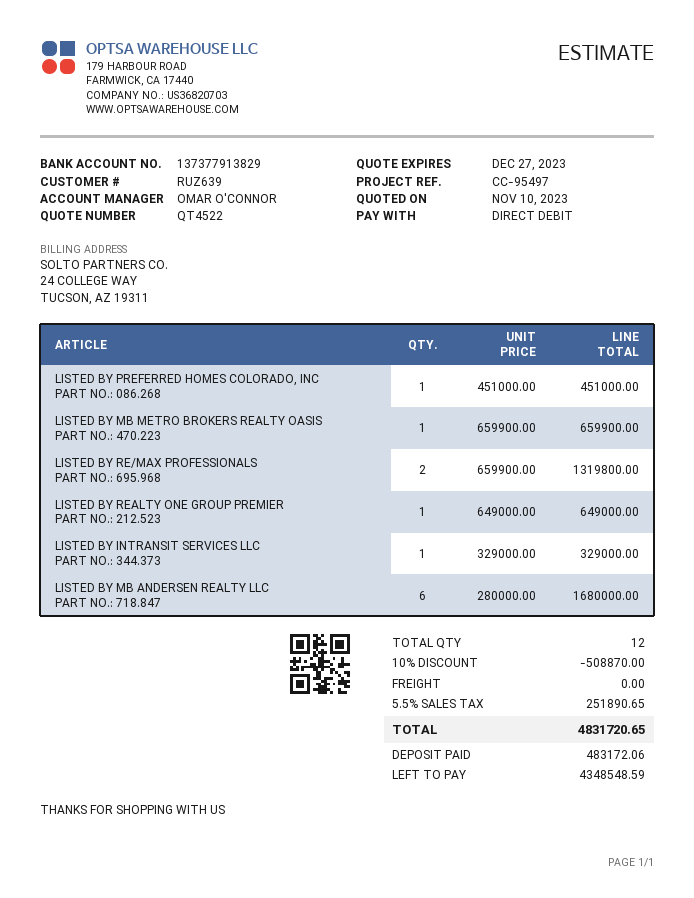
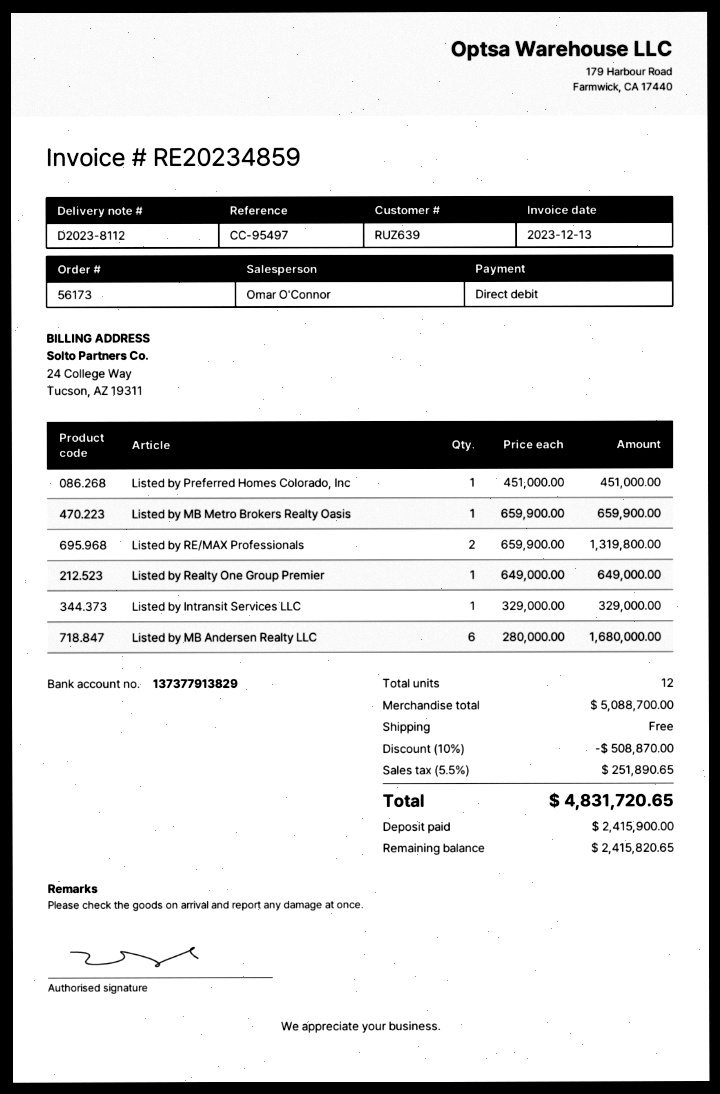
deposit: 483172.06 -> 2415900.00
balance: 4348548.59 -> 2415820.65

